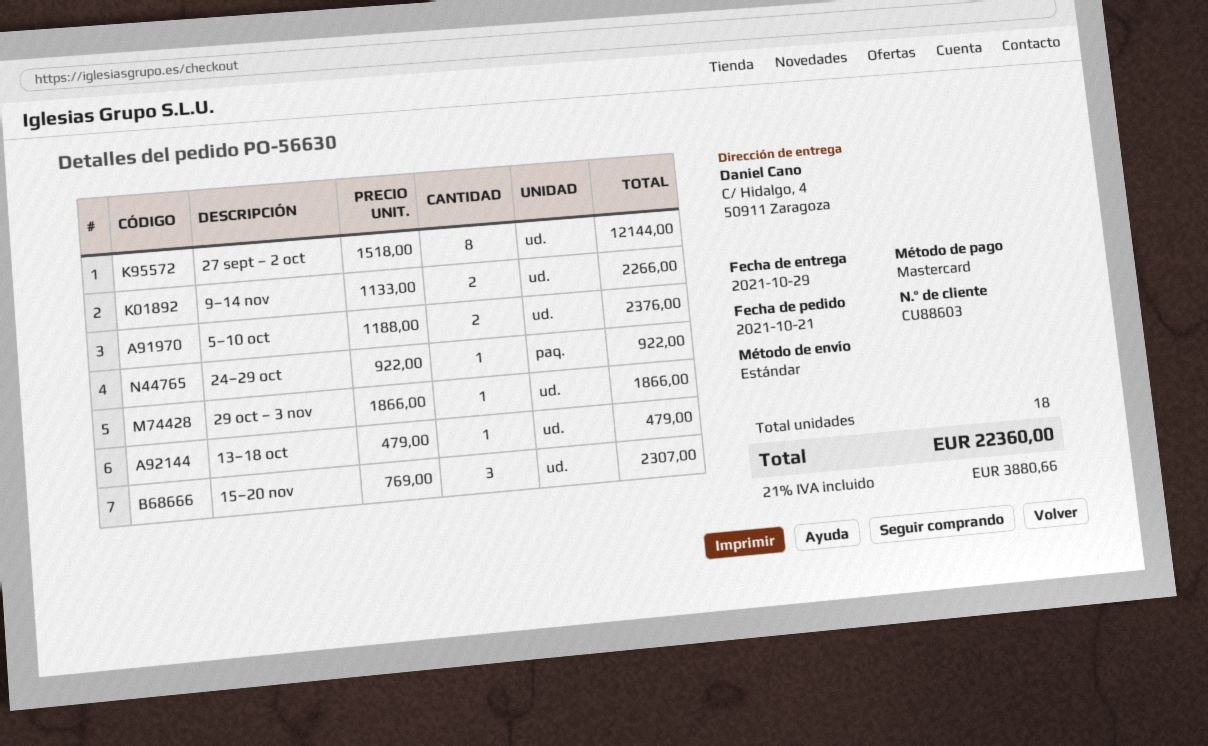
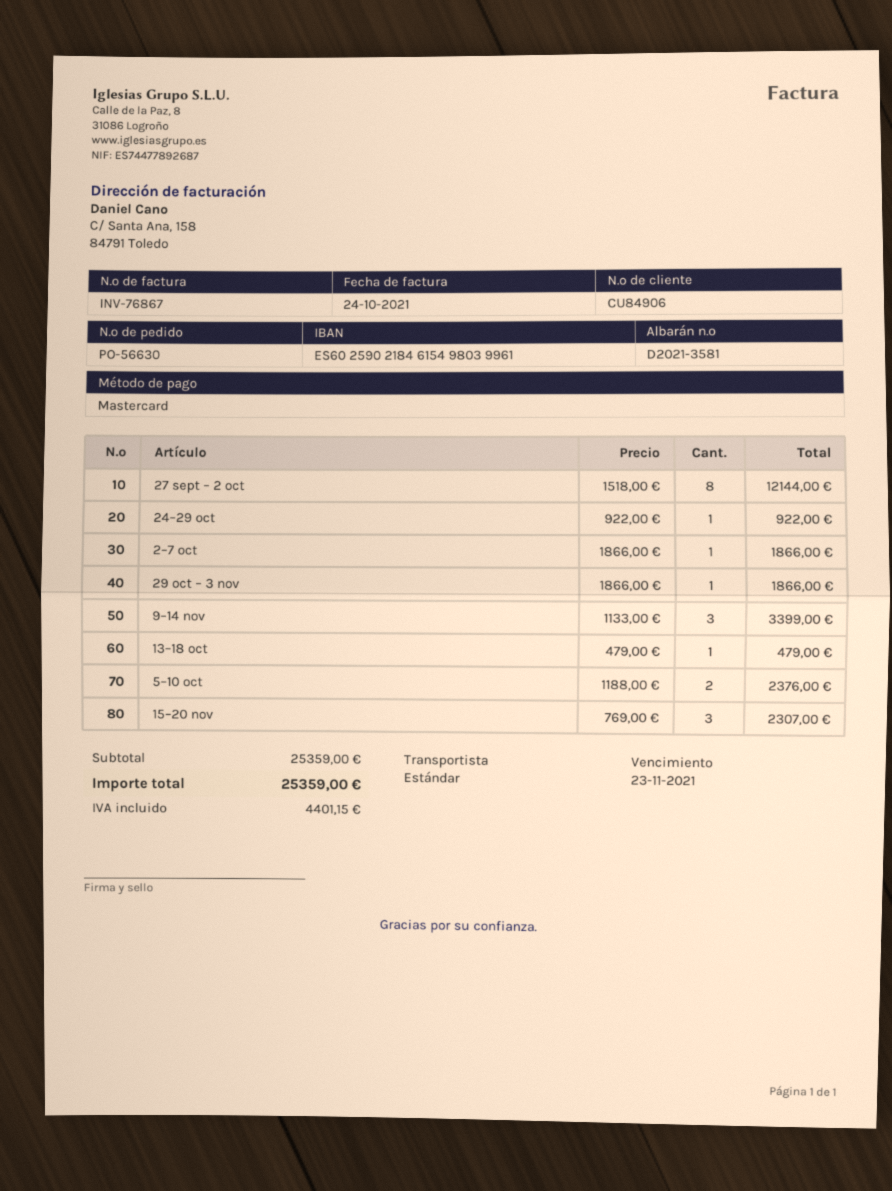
customer number: CU88603 -> CU84906
9–14 nov: 2 x 1133.00 = 2266.00 -> 3 x 1133.00 = 3399.00
2–7 oct: none -> 1 x 1866.00 = 1866.00
tax: 3880.66 -> 4401.15
total: 22360.00 -> 25359.00

